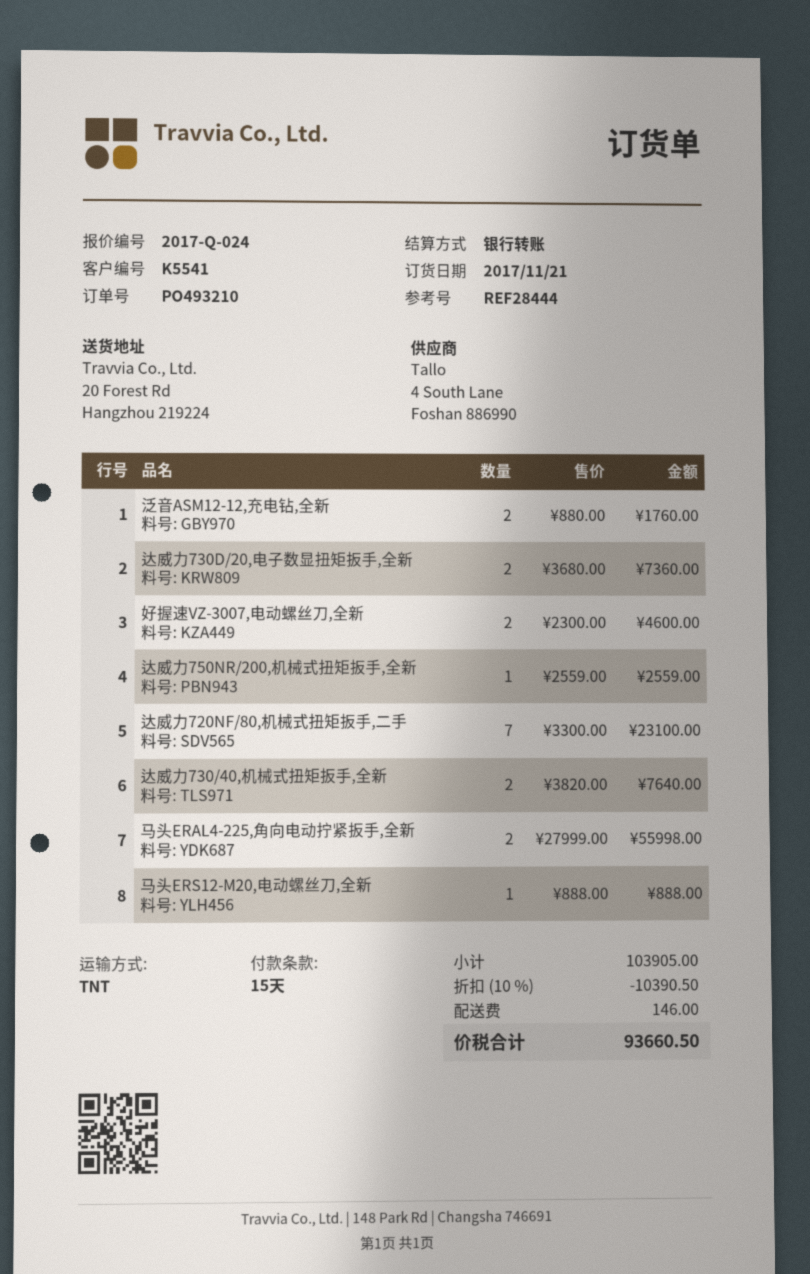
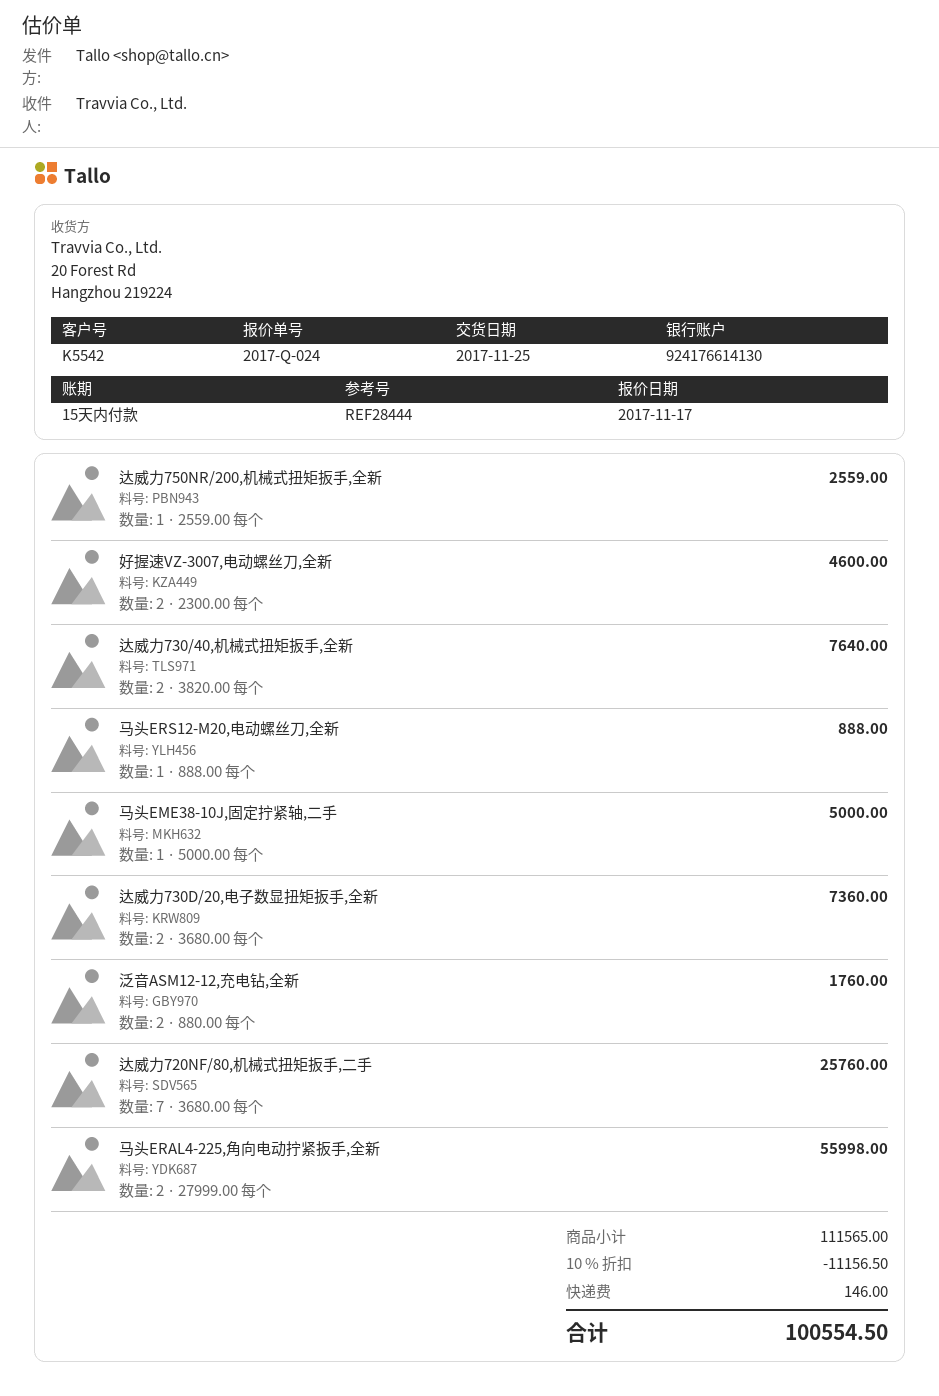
customer number: K5541 -> K5542
达威力720NF/80,机械式扭矩扳手,二手: 7 x 3300.00 = 23100.00 -> 7 x 3680.00 = 25760.00
马头EME38-10J,固定拧紧轴,二手: none -> 1 x 5000.00 = 5000.00
subtotal: 103905.00 -> 111565.00
discount: 10% = 10390.50 -> 10% = 11156.50
total: 93660.50 -> 100554.50

